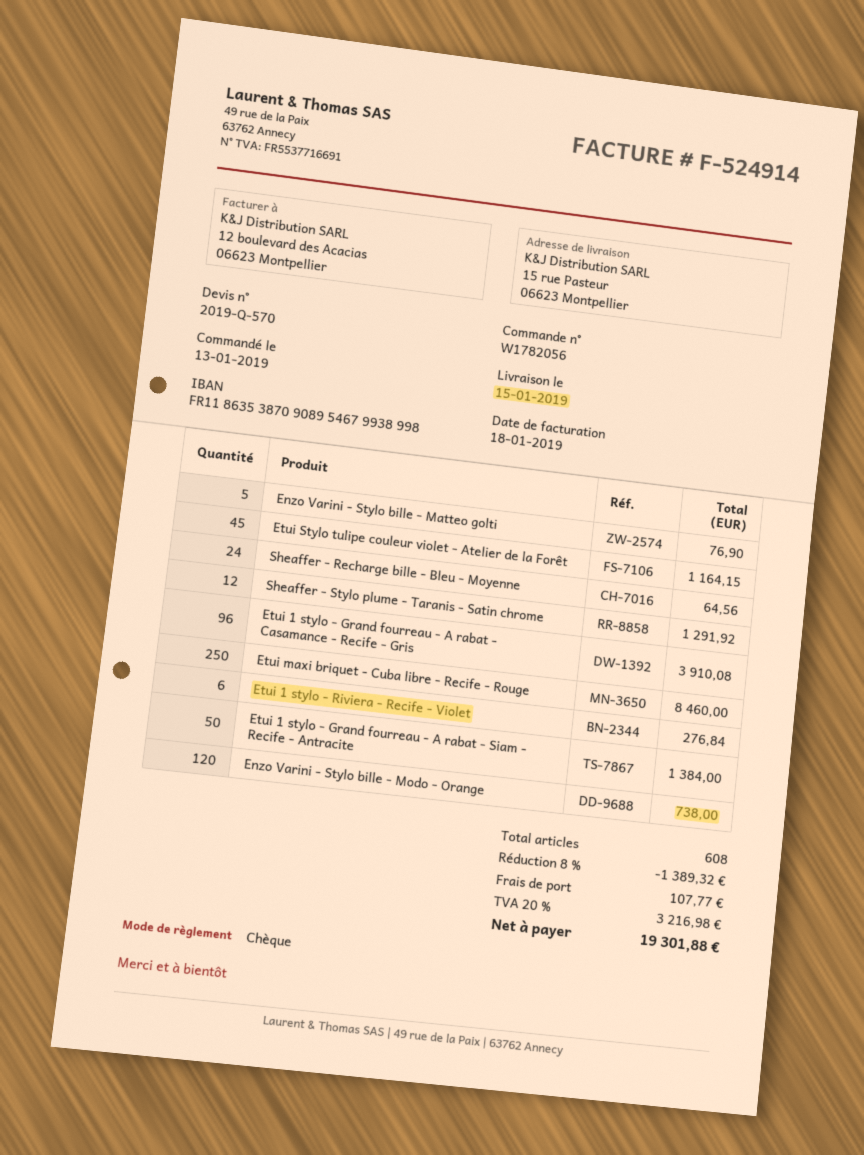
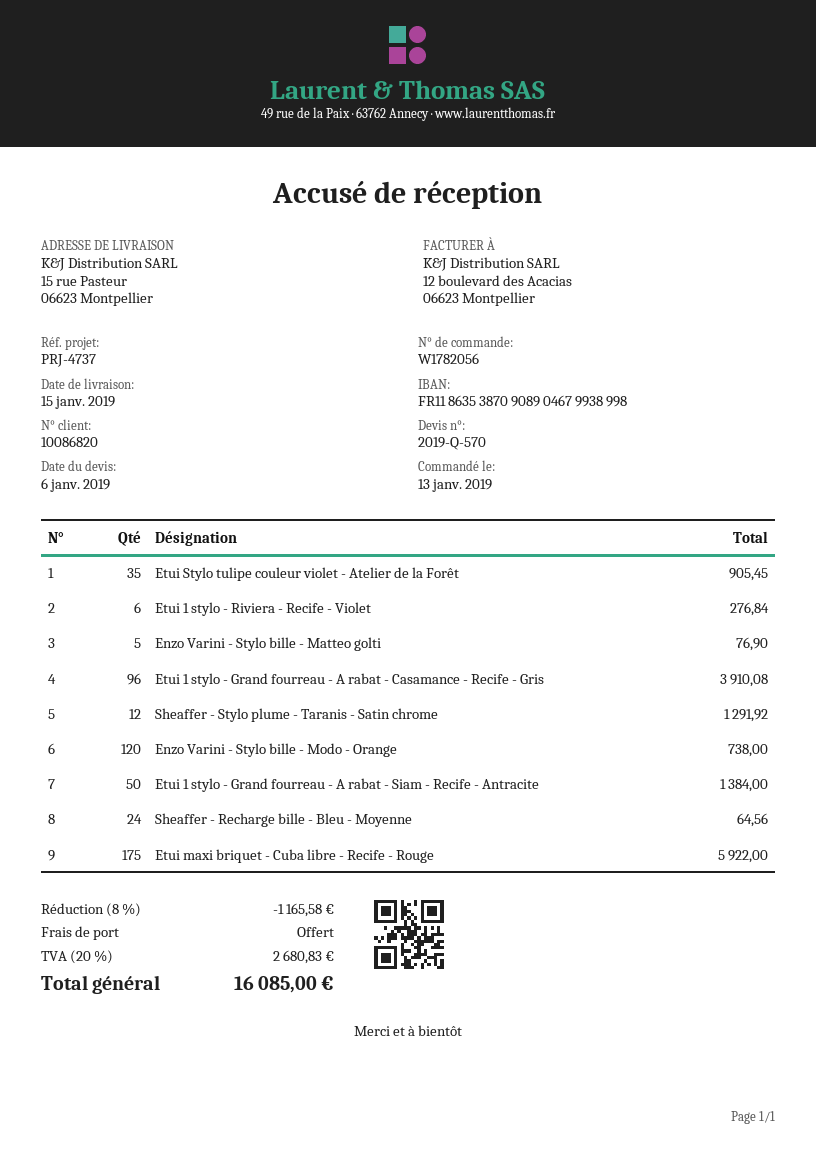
bank account: FR1186353870908954679938998 -> FR1186353870908904679938998
Etui Stylo tulipe couleur violet - Atelier de la Forêt: 45 for 1164.15 -> 35 for 905.45
Etui maxi briquet - Cuba libre - Recife - Rouge: 250 for 8460.00 -> 175 for 5922.00
discount: 8% = 1389.32 -> 8% = 1165.58
shipping: 107.77 -> 0.00
tax: 20% = 3216.98 -> 20% = 2680.83
total: 19301.88 -> 16085.00

